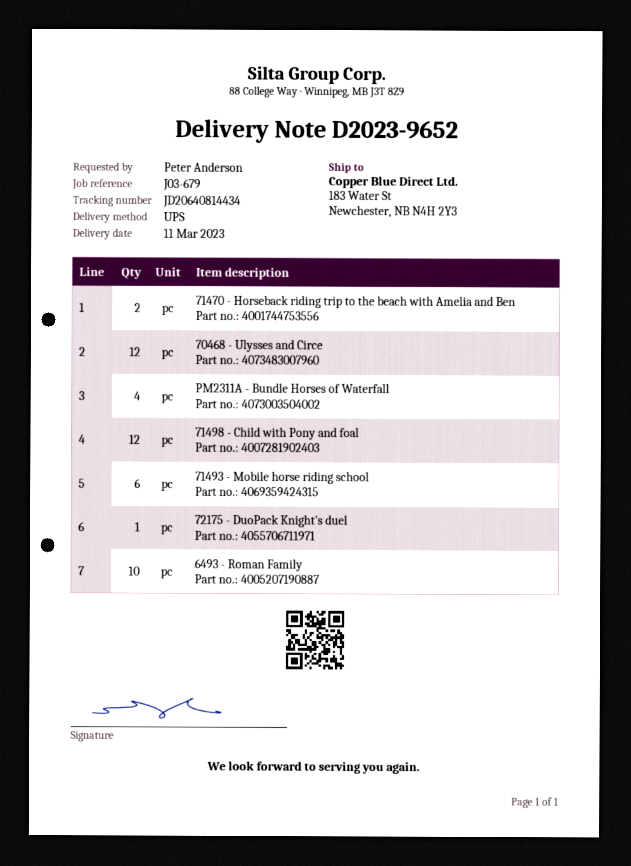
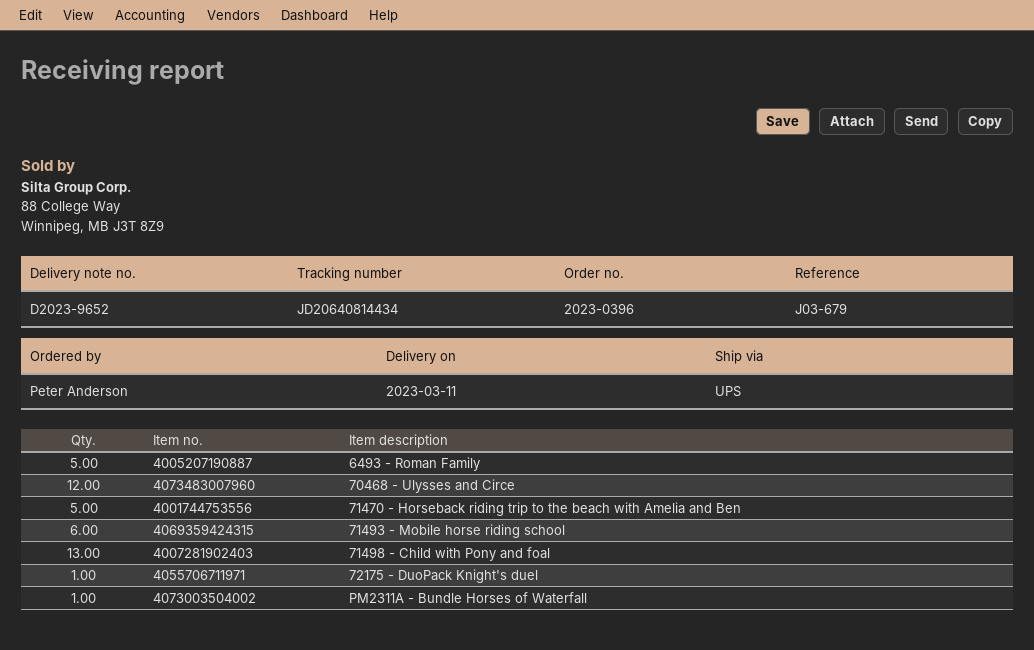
71470 - Horseback riding trip to the beach with Amelia and Ben: 2 -> 5
PM2311A - Bundle Horses of Waterfall: 4 -> 1
71498 - Child with Pony and foal: 12 -> 13
6493 - Roman Family: 10 -> 5

